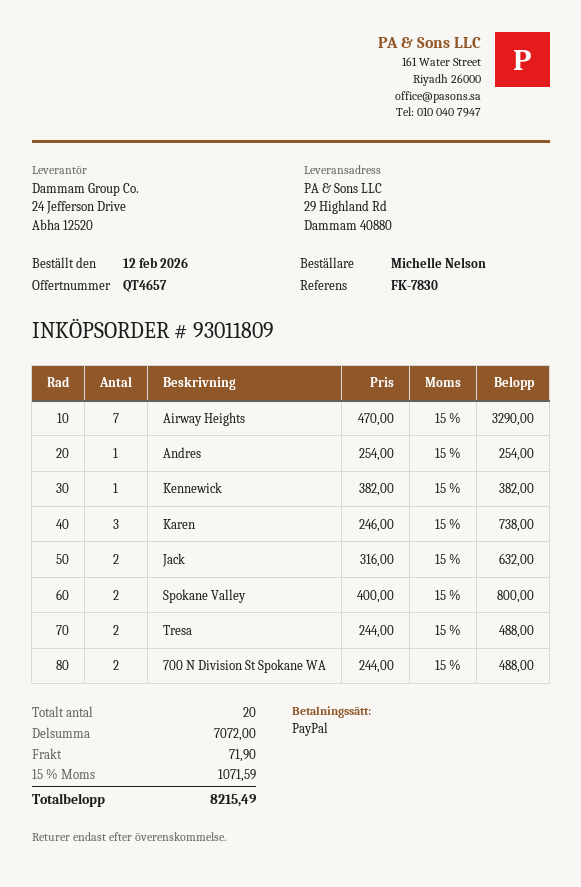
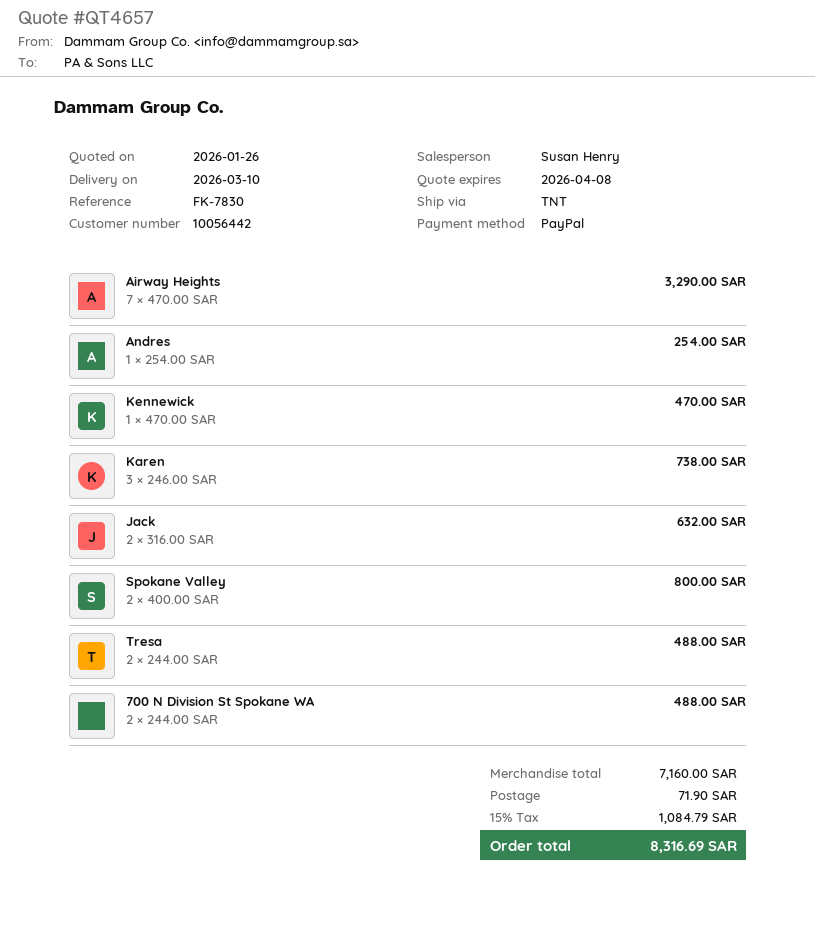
Kennewick: 1 x 382.00 = 382.00 -> 1 x 470.00 = 470.00
subtotal: 7072.00 -> 7160.00
tax: 15% = 1071.59 -> 15% = 1084.79
total: 8215.49 -> 8316.69

